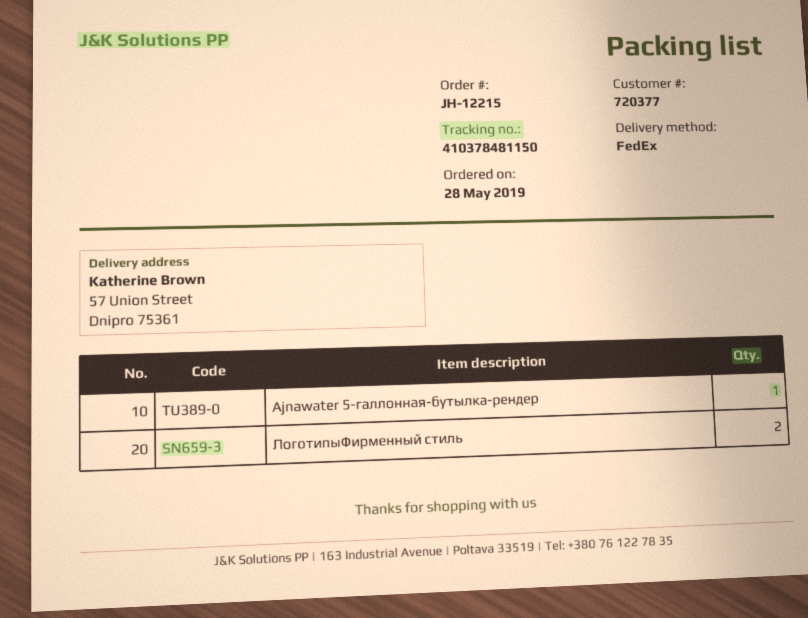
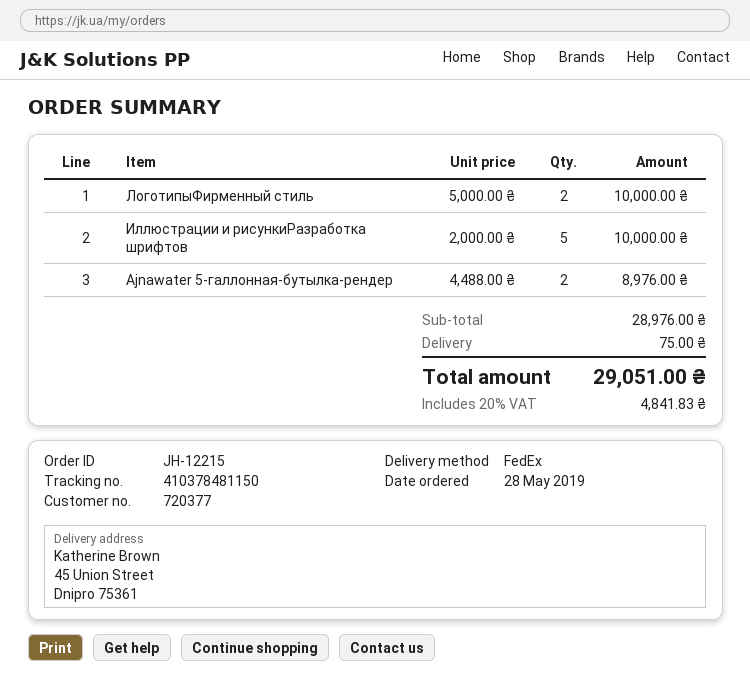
ship to: 57 Union Street, Dnipro 75361 -> 45 Union Street, Dnipro 75361
Ajnawater 5-галлонная-бутылка-рендер: 1 -> 2
Иллюстрации и рисункиРазработка шрифтов: none -> 5

